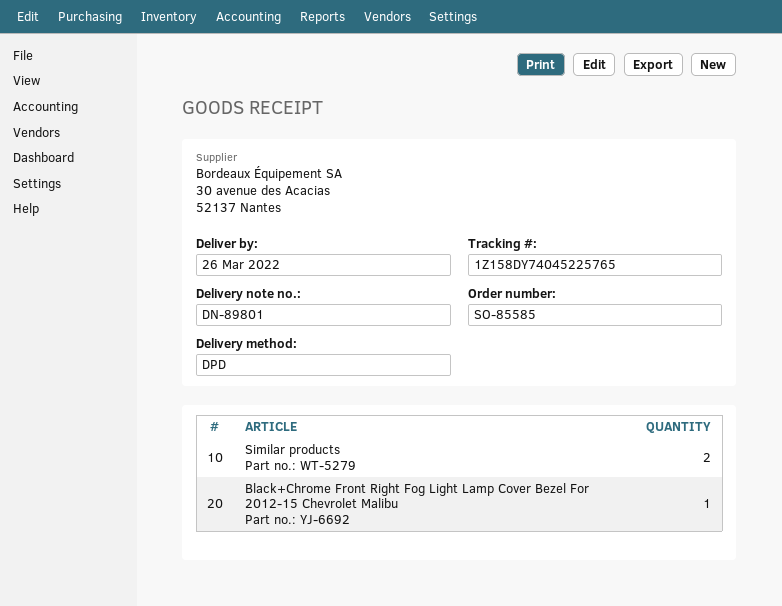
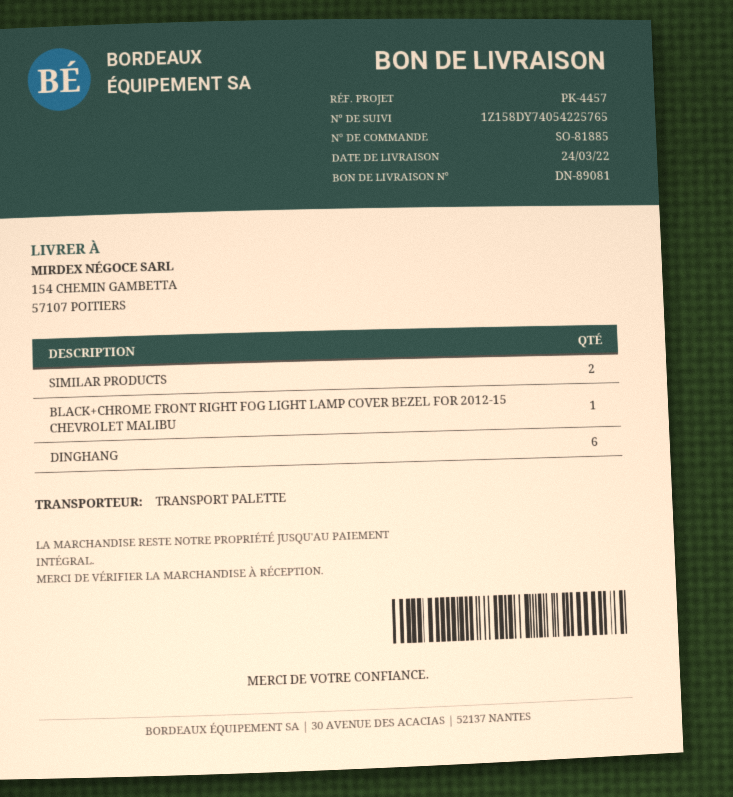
order number: SO-85585 -> SO-81885
delivery note number: DN-89801 -> DN-89081
delivery date: 2022-03-26 -> 2022-03-24
shipping method: DPD -> pallet freight
tracking number: 1Z158DY74045225765 -> 1Z158DY74054225765
DINGHANG: none -> 6

